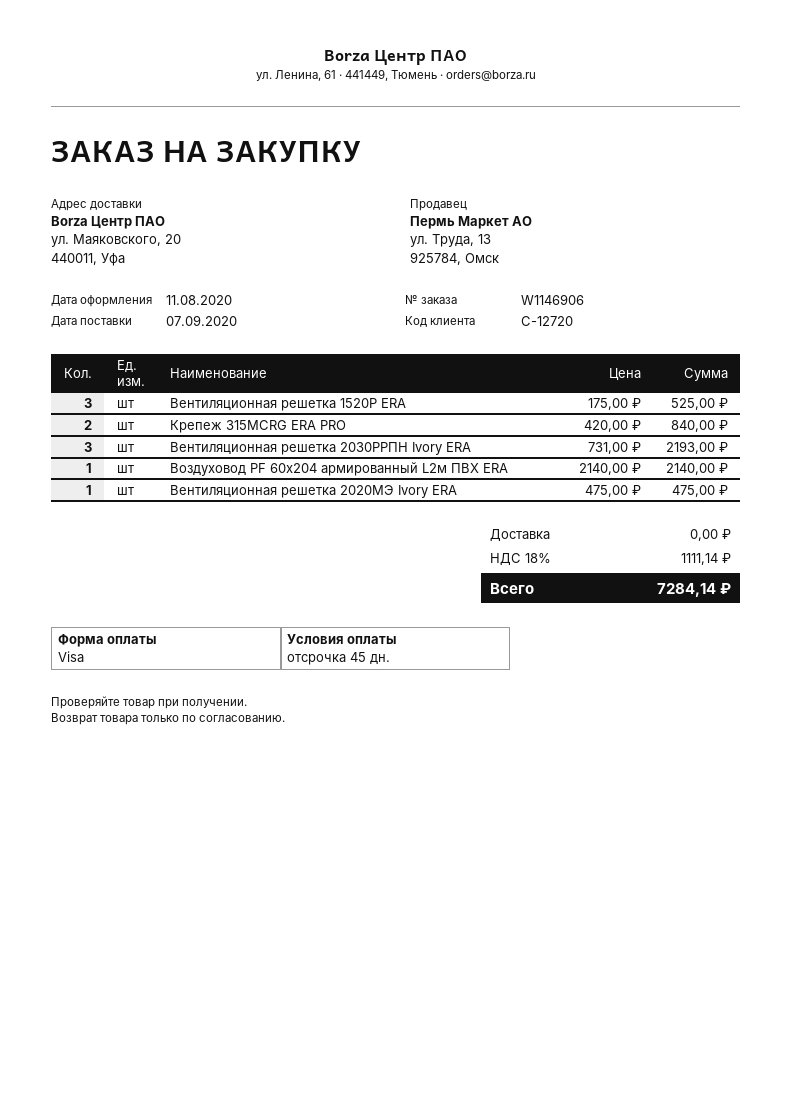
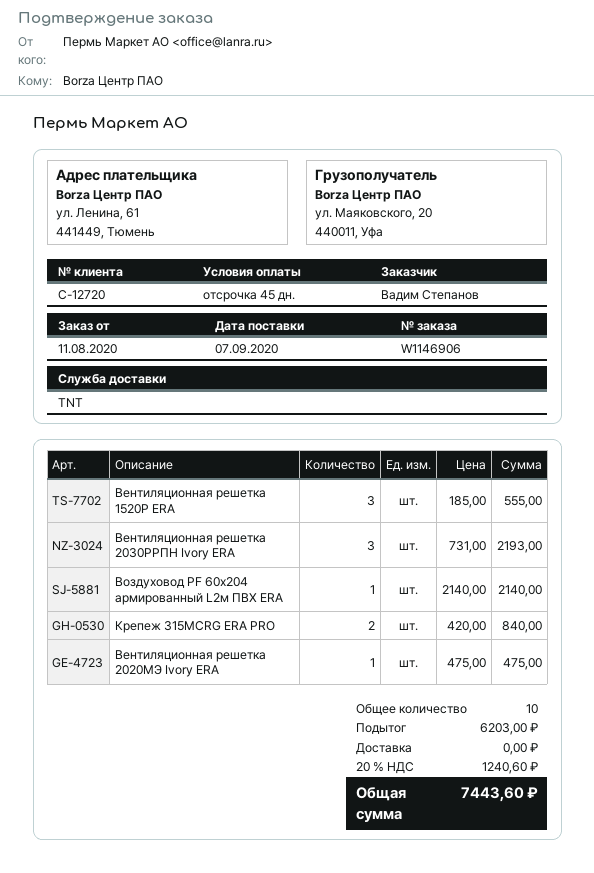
Вентиляционная решетка 1520Р ERA: 3 x 175.00 = 525.00 -> 3 x 185.00 = 555.00
tax: 18% = 1111.14 -> 20% = 1240.60
total: 7284.14 -> 7443.60

